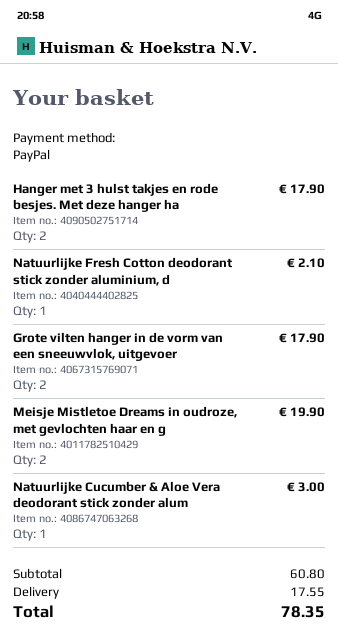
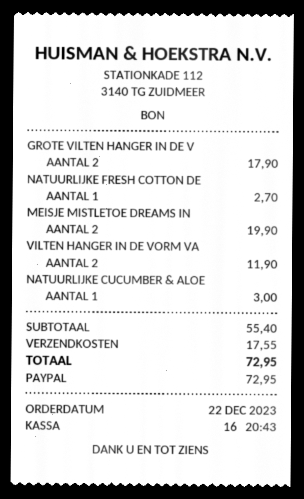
Hanger met 3 hulst takjes en rode besjes. Met deze hanger ha: 2 for 17.90 -> none
Natuurlijke Fresh Cotton deodorant stick zonder aluminium, d: 1 for 2.10 -> 1 for 2.70
VILTEN HANGER IN DE VORM VA: none -> 2 for 11.90
subtotal: 60.80 -> 55.40
total: 78.35 -> 72.95

